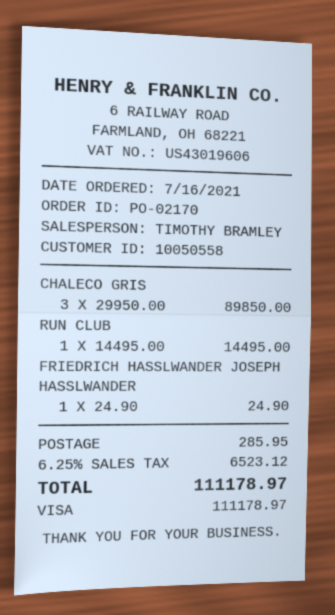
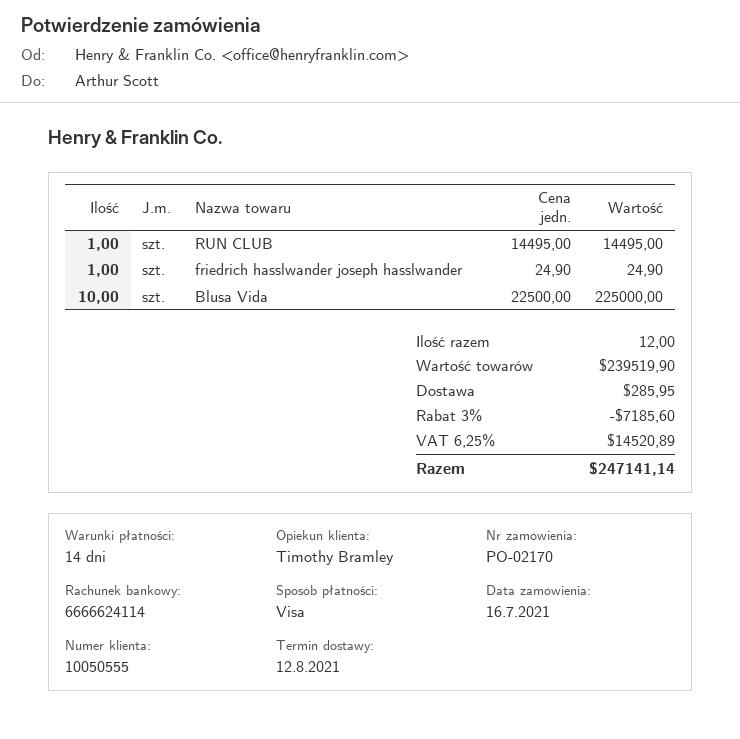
customer number: 10050558 -> 10050555
CHALECO GRIS: 3 x 29950.00 = 89850.00 -> none
Blusa Vida: none -> 10 x 22500.00 = 225000.00
discount: none -> 3% = 7185.60
tax: 6.25% = 6523.12 -> 6.25% = 14520.89
total: 111178.97 -> 247141.14

